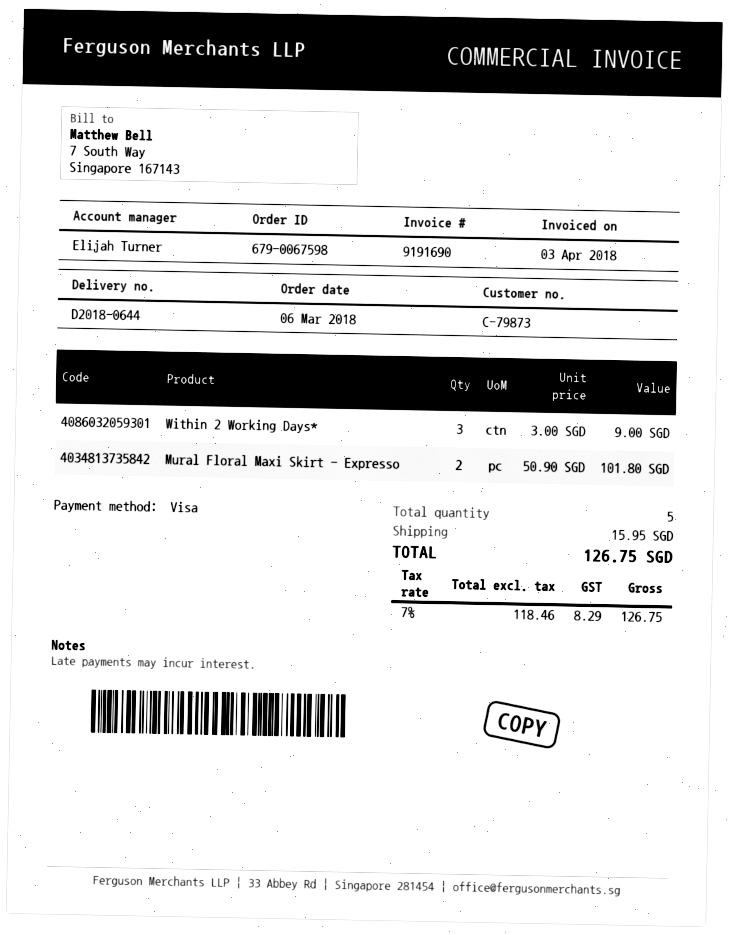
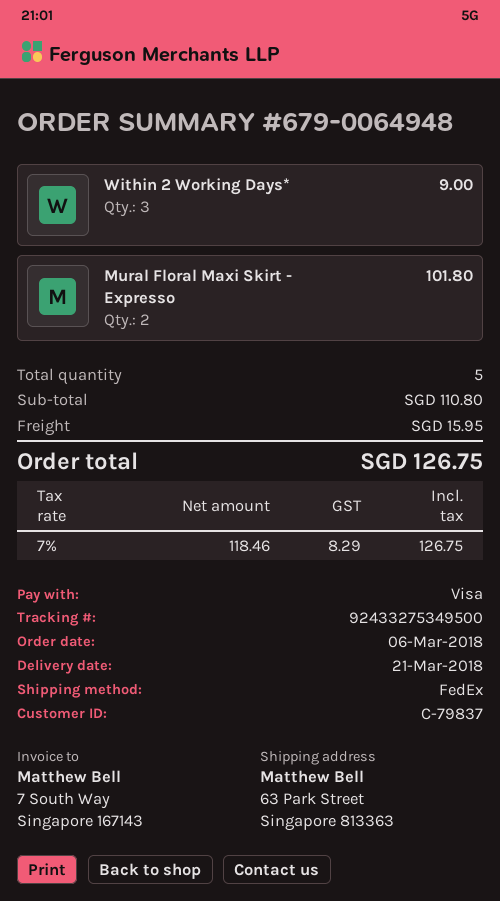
order number: 679-0067598 -> 679-0064948
customer number: C-79873 -> C-79837

